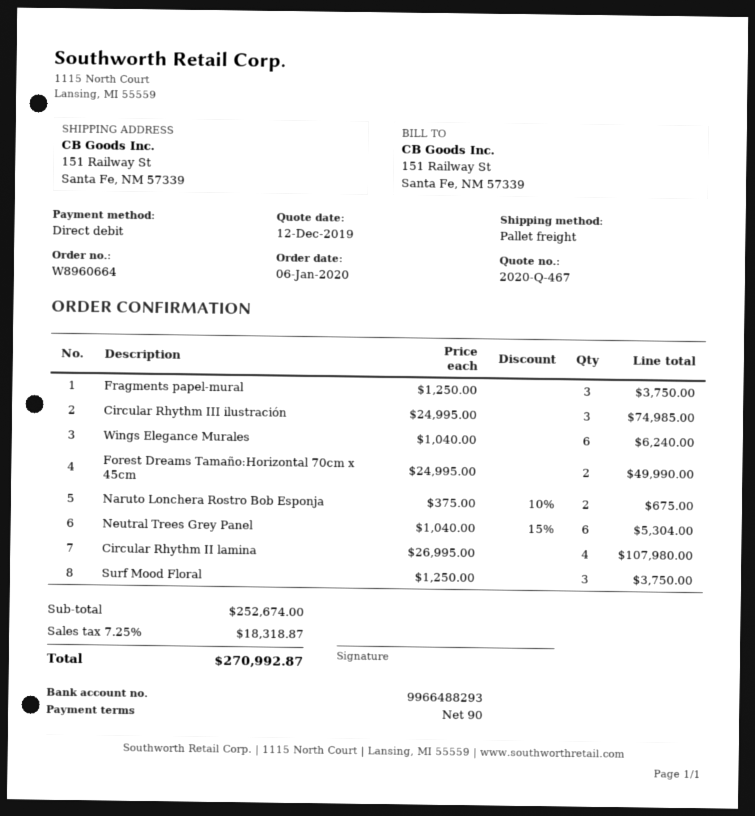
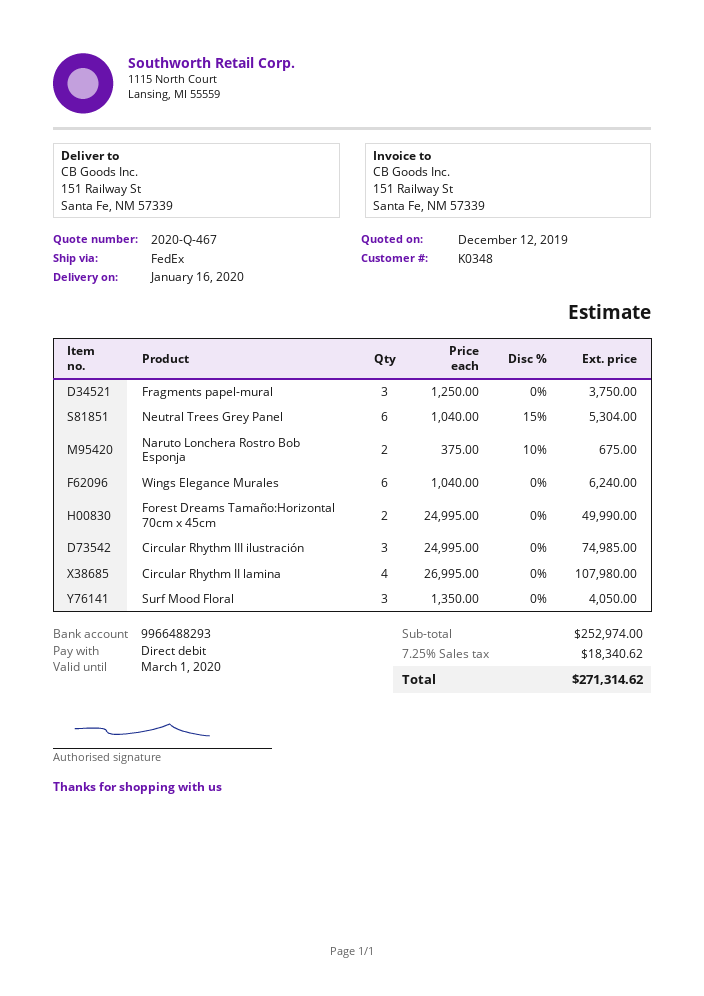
shipping method: pallet freight -> FedEx
Surf Mood Floral: 3 x 1250.00 = 3750.00 -> 3 x 1350.00 = 4050.00
subtotal: 252674.00 -> 252974.00
tax: 7.25% = 18318.87 -> 7.25% = 18340.62
total: 270992.87 -> 271314.62

